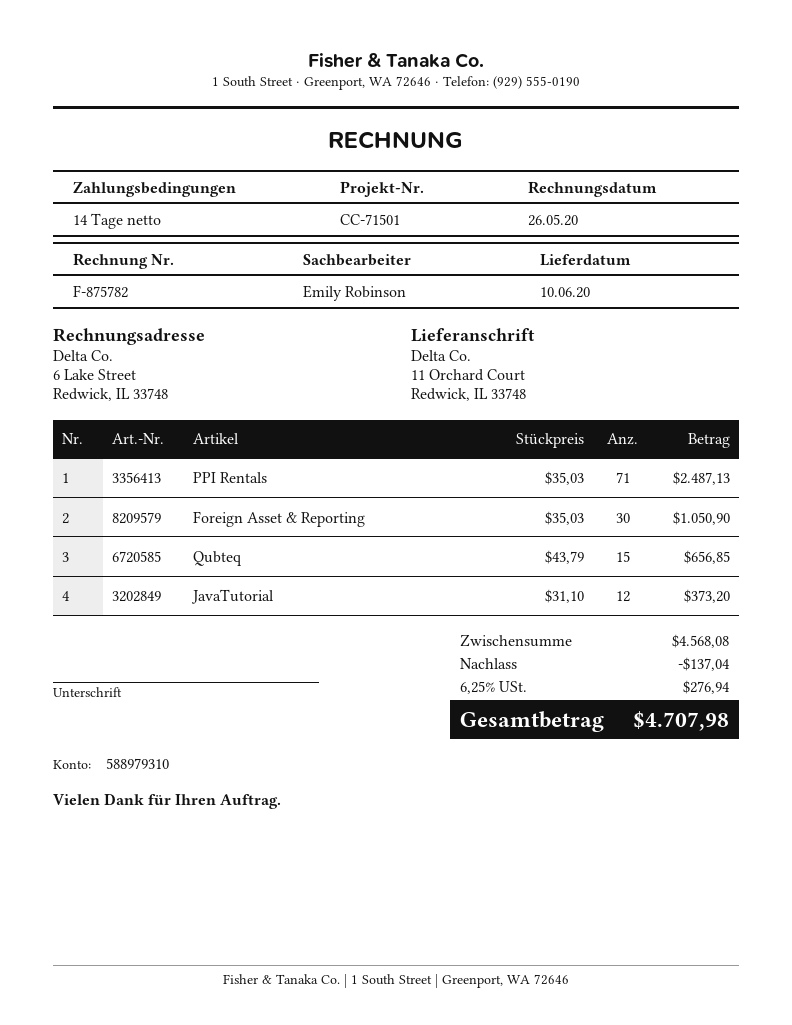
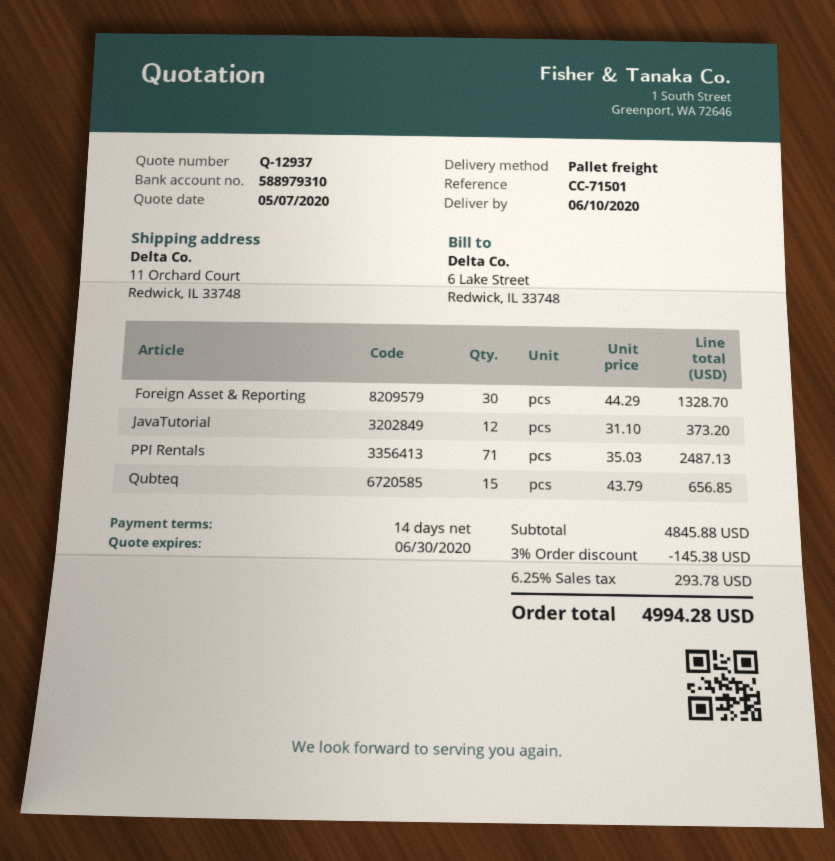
Foreign Asset & Reporting: 30 x 35.03 = 1050.90 -> 30 x 44.29 = 1328.70
subtotal: 4568.08 -> 4845.88
discount: 137.04 -> 145.38
tax: 6.25% = 276.94 -> 6.25% = 293.78
total: 4707.98 -> 4994.28

